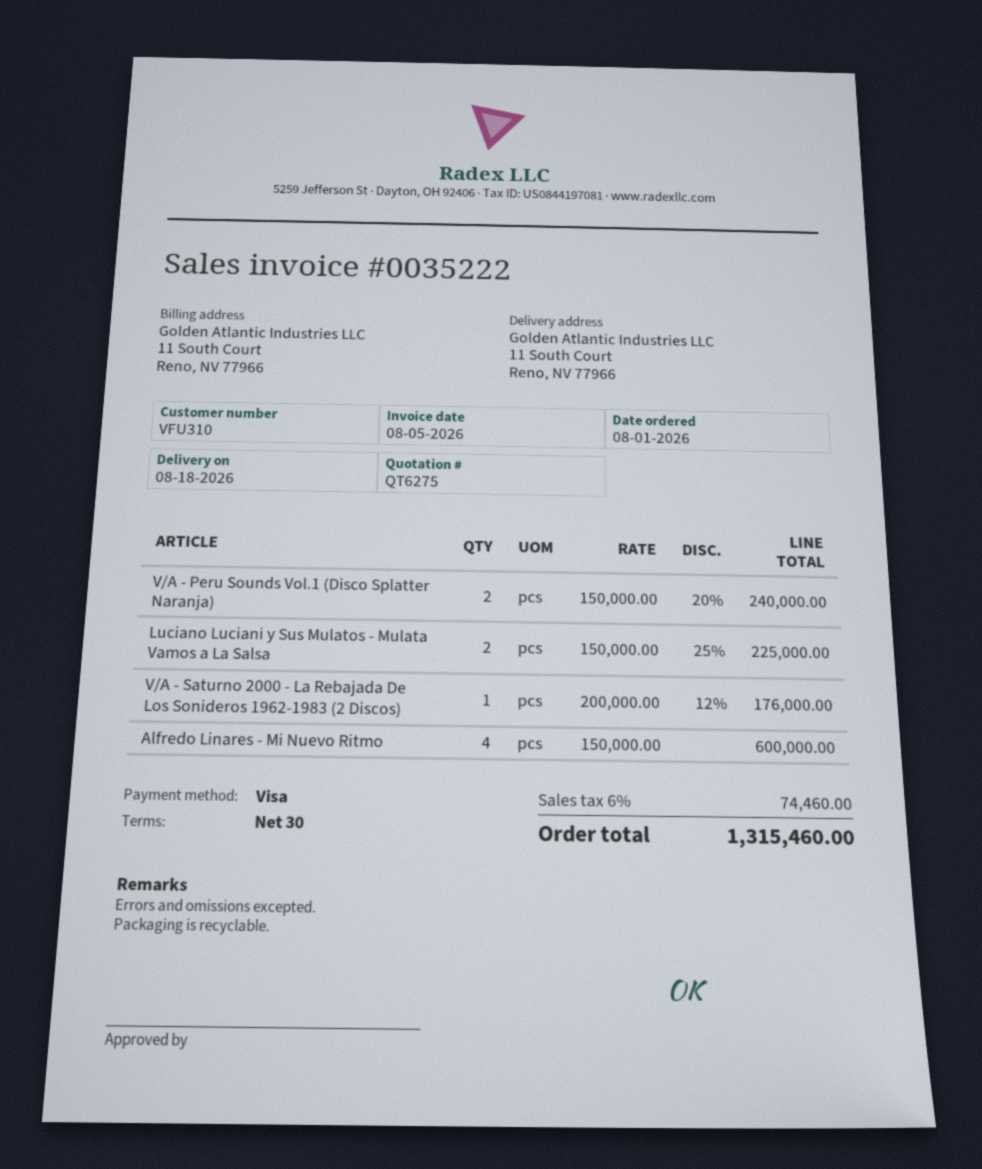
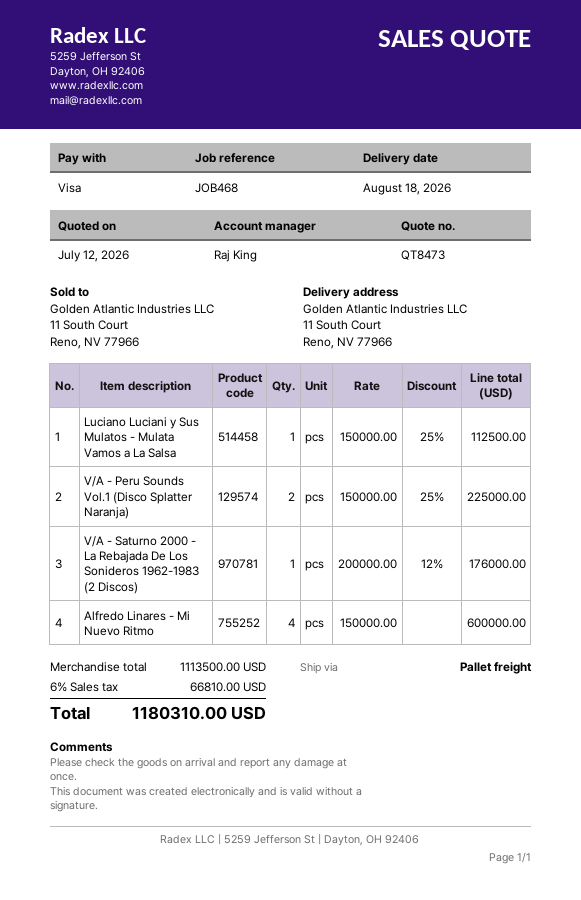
quote number: QT6275 -> QT8473
V/A - Peru Sounds Vol.1 (Disco Splatter Naranja): 2 x 150000.00 - 20% = 240000.00 -> 2 x 150000.00 - 25% = 225000.00
Luciano Luciani y Sus Mulatos - Mulata Vamos a La Salsa: 2 x 150000.00 - 25% = 225000.00 -> 1 x 150000.00 - 25% = 112500.00
tax: 6% = 74460.00 -> 6% = 66810.00
total: 1315460.00 -> 1180310.00

